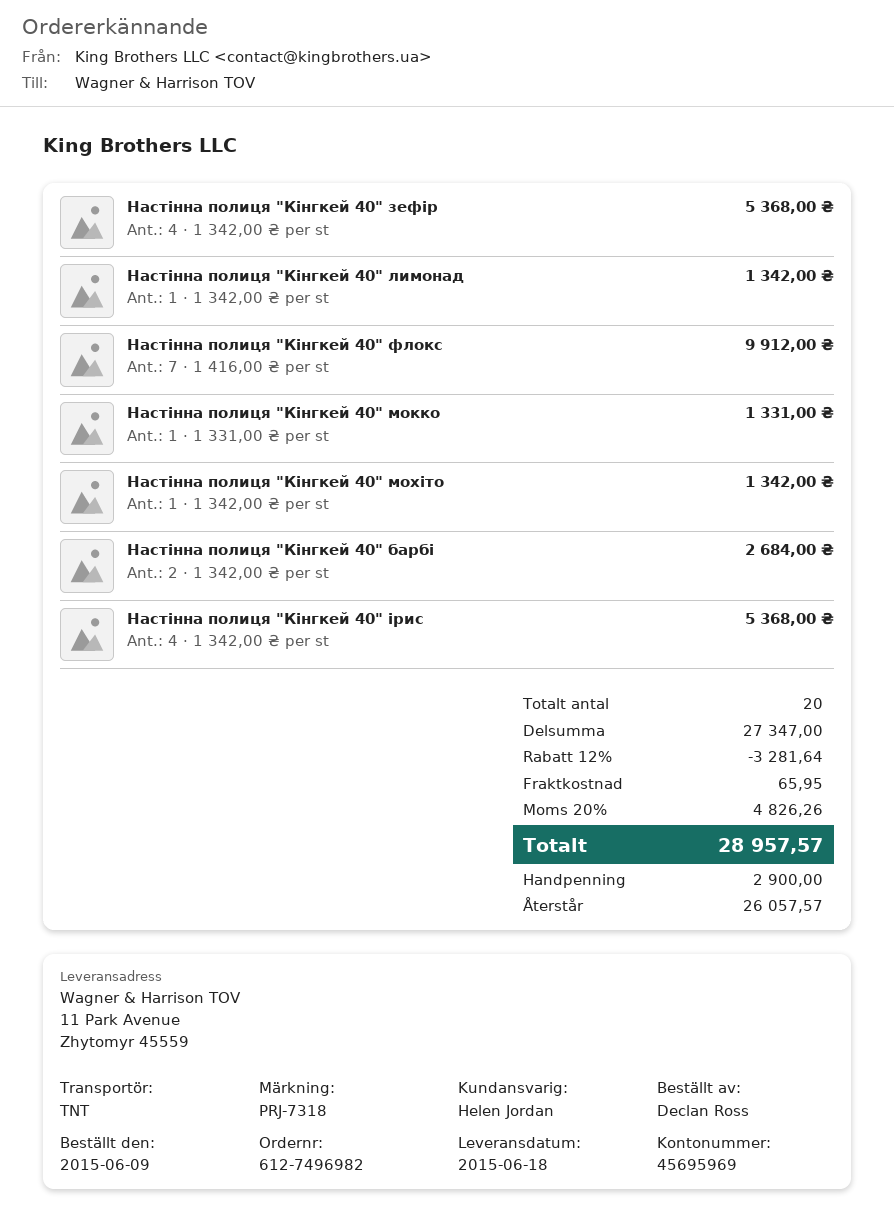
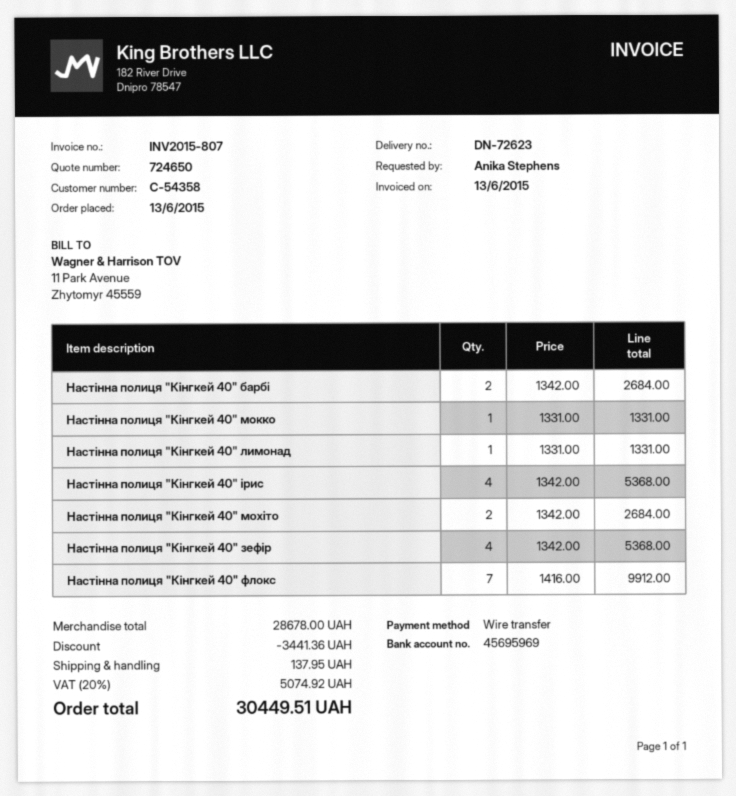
order date: 2015-06-09 -> 2015-06-13
ordered by: Declan Ross -> Anika Stephens
Настінна полиця "Кінгкей 40" лимонад: 1 x 1342.00 = 1342.00 -> 1 x 1331.00 = 1331.00
Настінна полиця "Кінгкей 40" мохіто: 1 x 1342.00 = 1342.00 -> 2 x 1342.00 = 2684.00
subtotal: 27347.00 -> 28678.00
discount: 3281.64 -> 3441.36
shipping: 65.95 -> 137.95
tax: 20% = 4826.26 -> 20% = 5074.92
total: 28957.57 -> 30449.51

